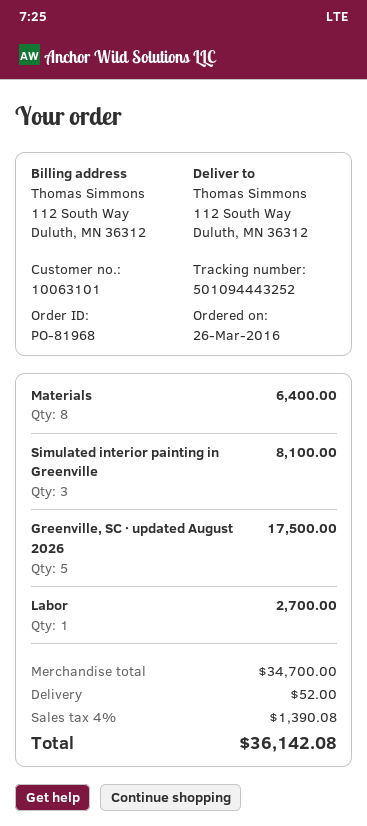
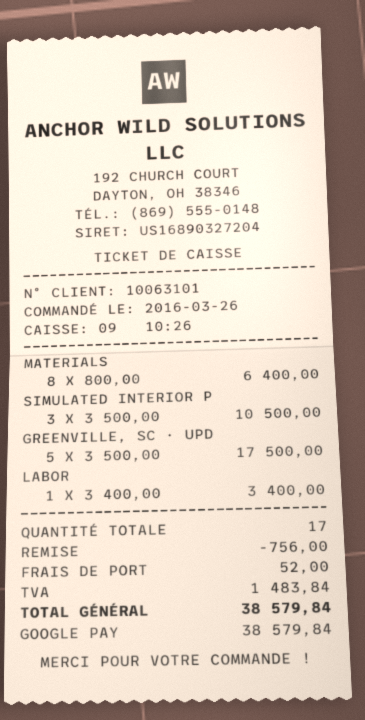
Simulated interior painting in Greenville: 3 for 8100.00 -> 3 for 10500.00
Labor: 1 for 2700.00 -> 1 for 3400.00
discount: none -> 756.00
tax: 1390.08 -> 1483.84
total: 36142.08 -> 38579.84

